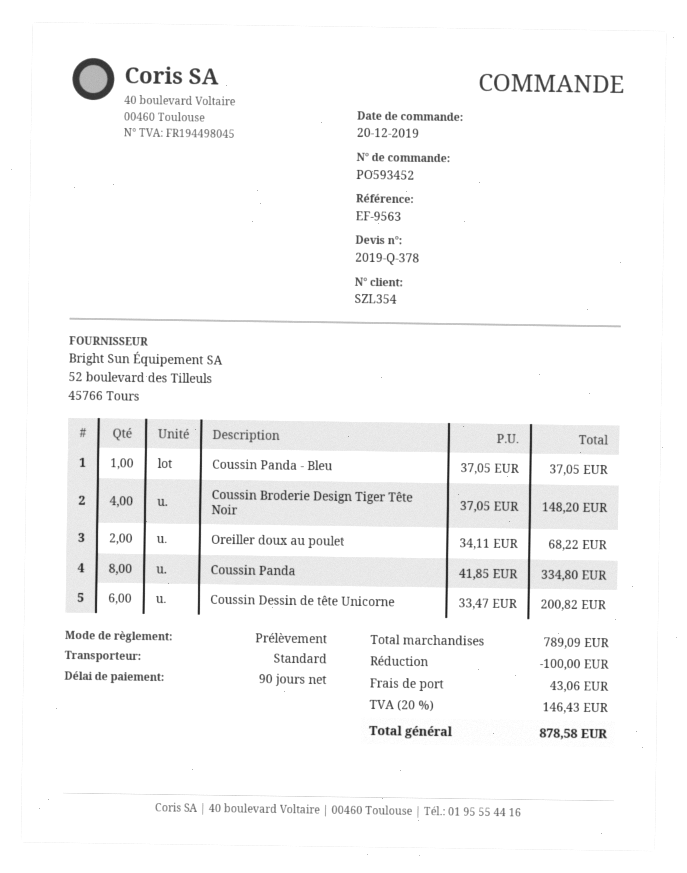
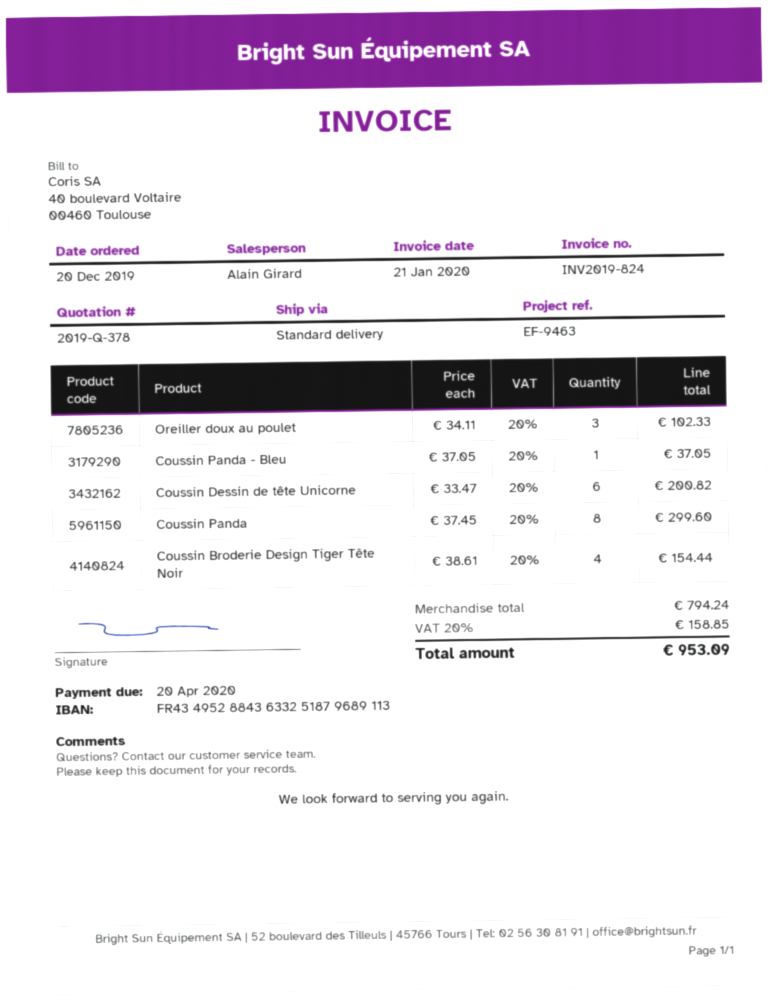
reference: EF-9563 -> EF-9463
Coussin Broderie Design Tiger Tête Noir: 4 x 37.05 = 148.20 -> 4 x 38.61 = 154.44
Oreiller doux au poulet: 2 x 34.11 = 68.22 -> 3 x 34.11 = 102.33
Coussin Panda: 8 x 41.85 = 334.80 -> 8 x 37.45 = 299.60
subtotal: 789.09 -> 794.24
discount: 100.00 -> none
shipping: 43.06 -> none
tax: 20% = 146.43 -> 20% = 158.85
total: 878.58 -> 953.09

